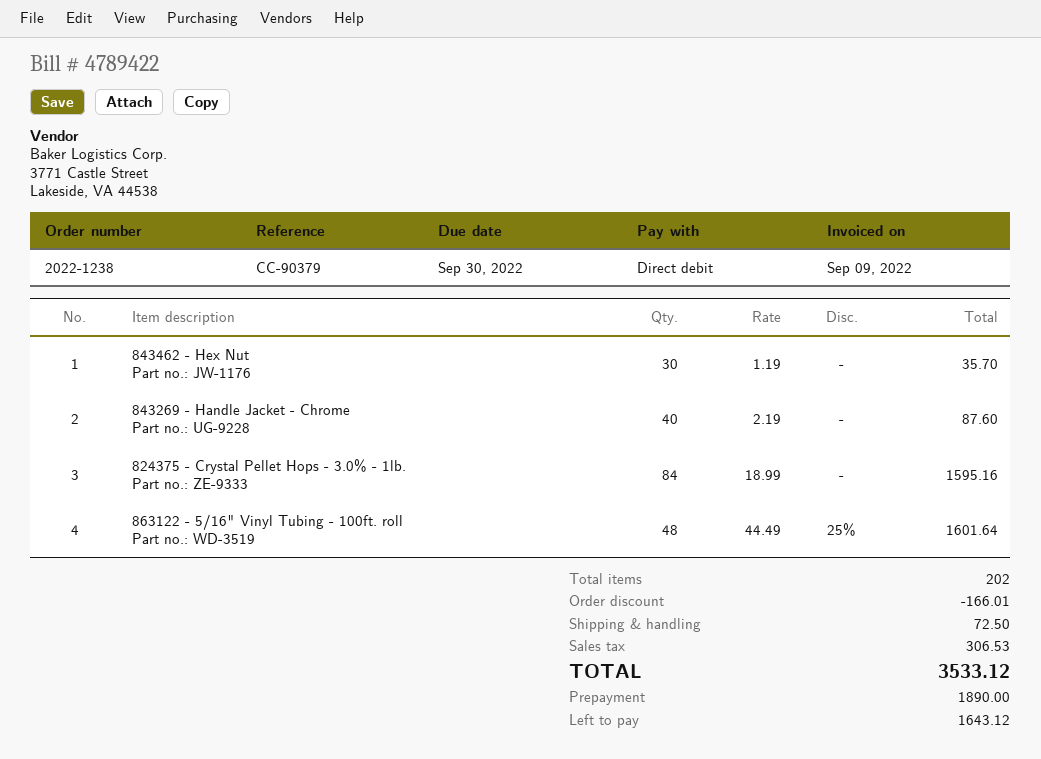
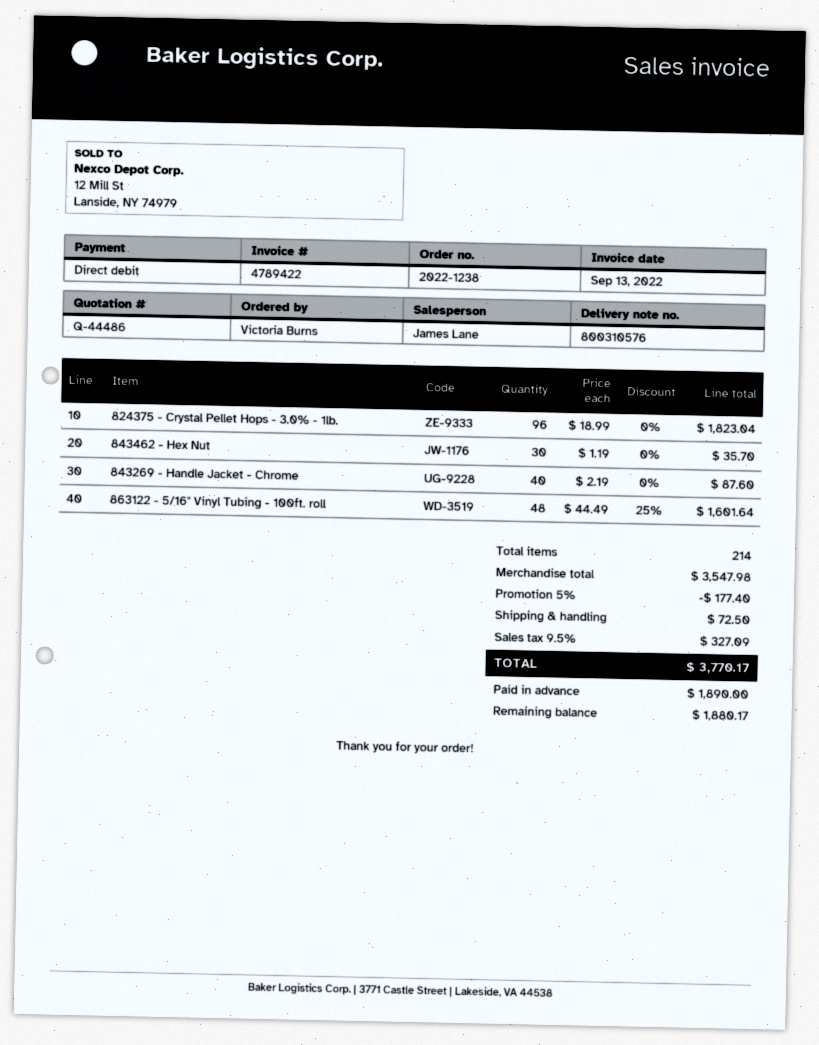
invoice date: 2022-09-09 -> 2022-09-13
824375 - Crystal Pellet Hops - 3.0% - 1lb.: 84 x 18.99 = 1595.16 -> 96 x 18.99 = 1823.04
total quantity: 202 -> 214
discount: 166.01 -> 177.40
tax: 306.53 -> 327.09
total: 3533.12 -> 3770.17
balance: 1643.12 -> 1880.17

